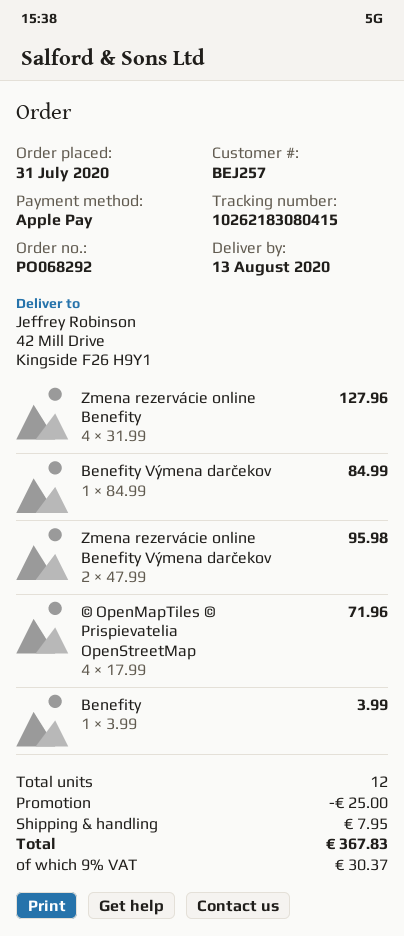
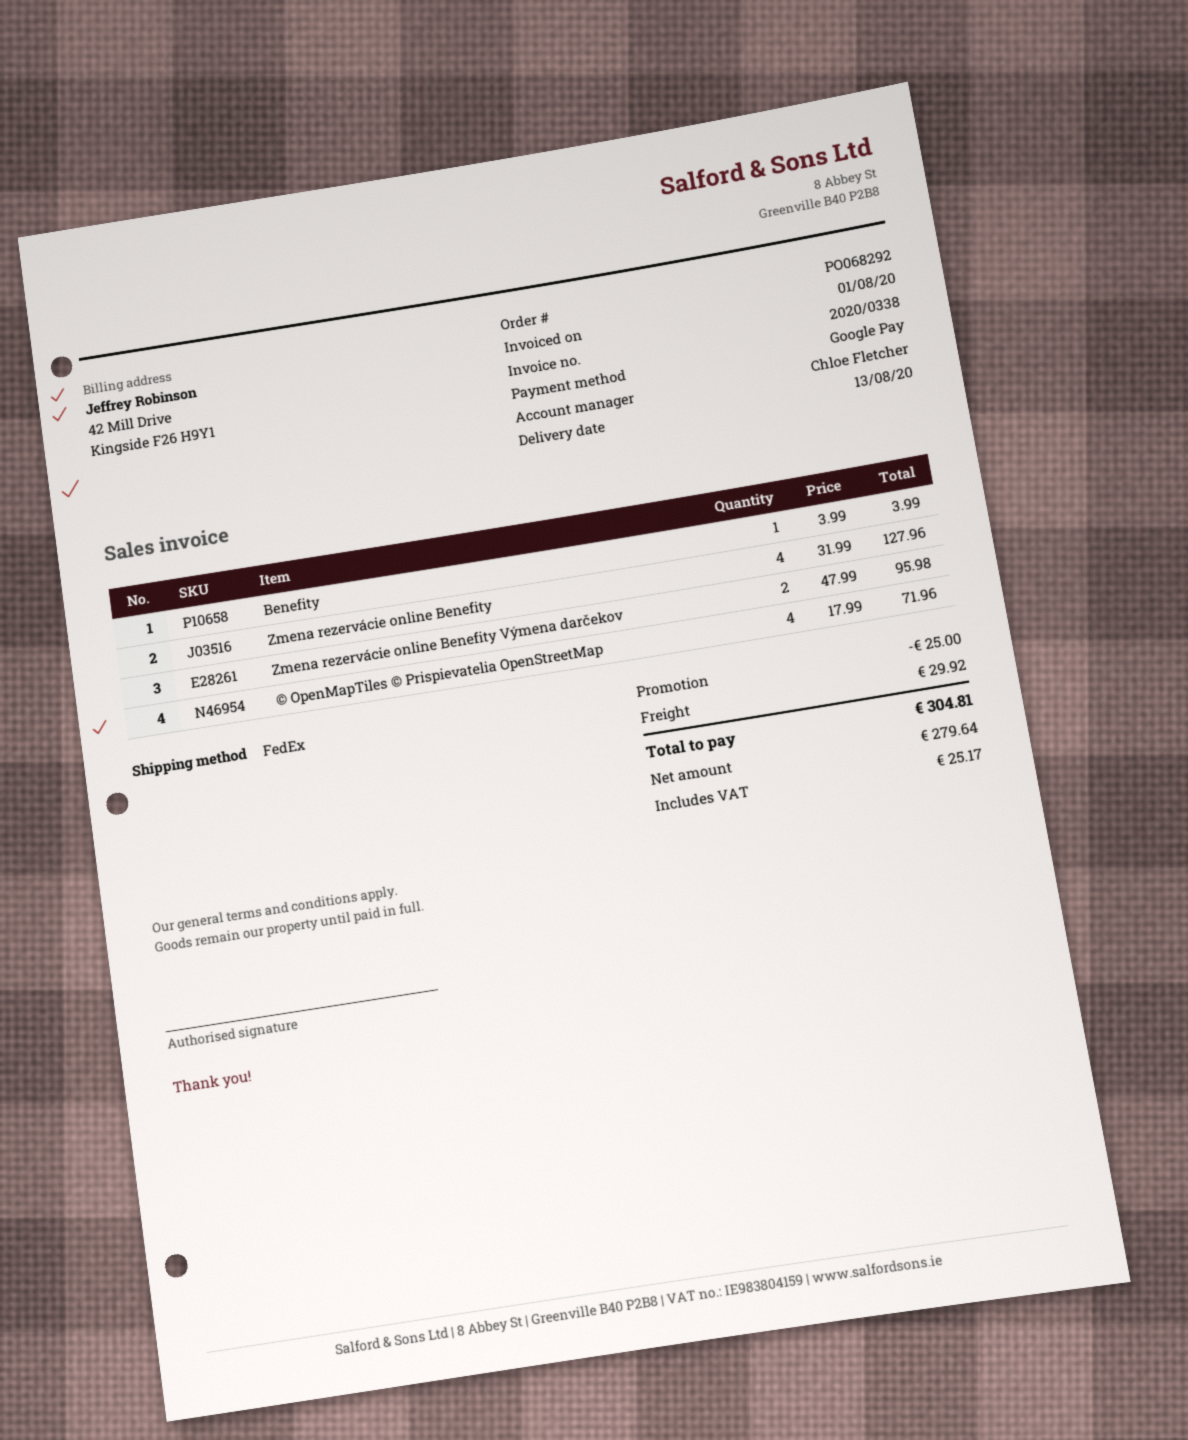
payment method: Apple Pay -> Google Pay
Benefity Výmena darčekov: 1 x 84.99 = 84.99 -> none
shipping: 7.95 -> 29.92
tax: 30.37 -> 25.17
total: 367.83 -> 304.81

